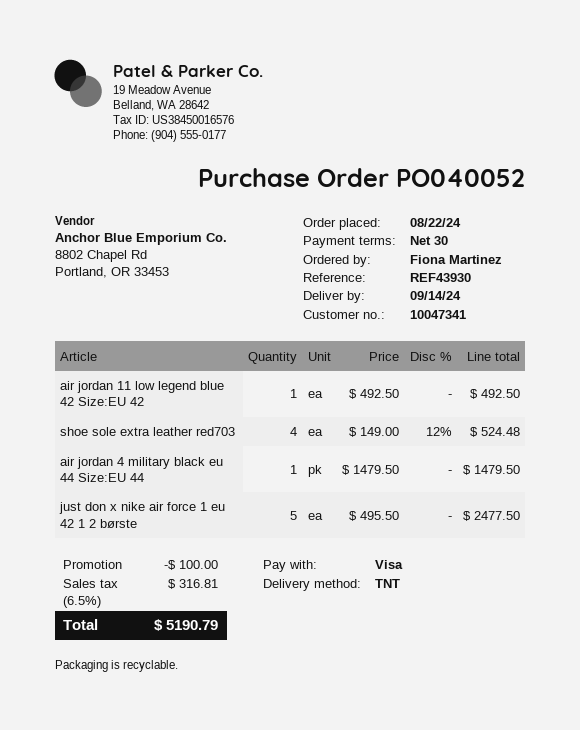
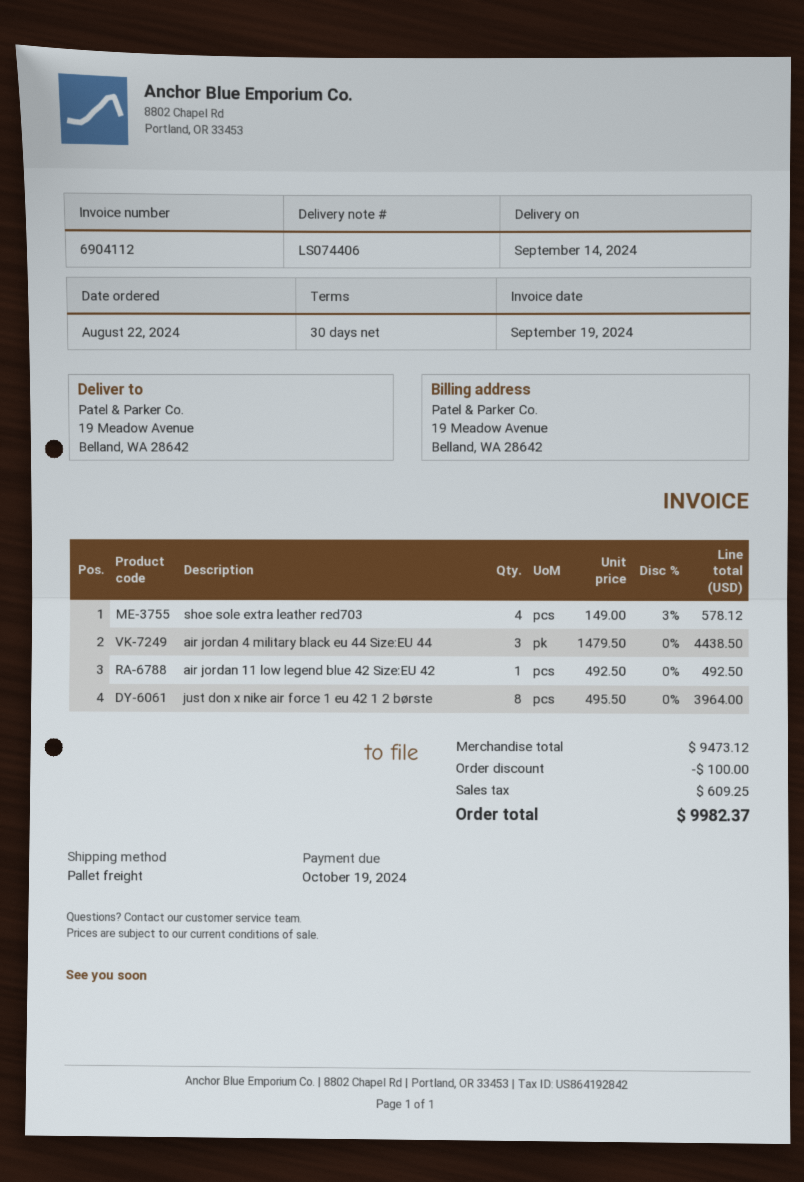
shipping method: TNT -> pallet freight
shoe sole extra leather red703: 4 x 149.00 - 12% = 524.48 -> 4 x 149.00 - 3% = 578.12
air jordan 4 military black eu 44 Size:EU 44: 1 x 1479.50 = 1479.50 -> 3 x 1479.50 = 4438.50
just don x nike air force 1 eu 42 1 2 børste: 5 x 495.50 = 2477.50 -> 8 x 495.50 = 3964.00
tax: 316.81 -> 609.25
total: 5190.79 -> 9982.37

